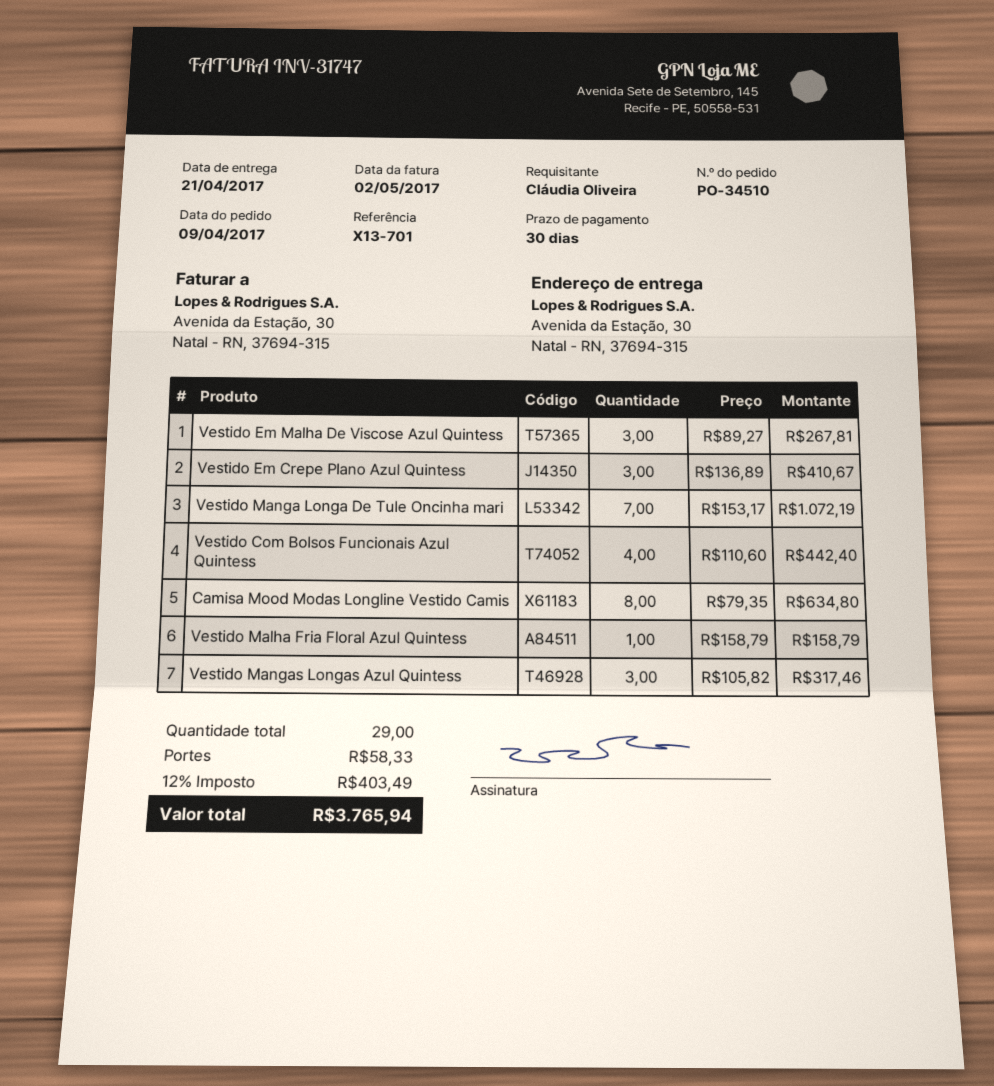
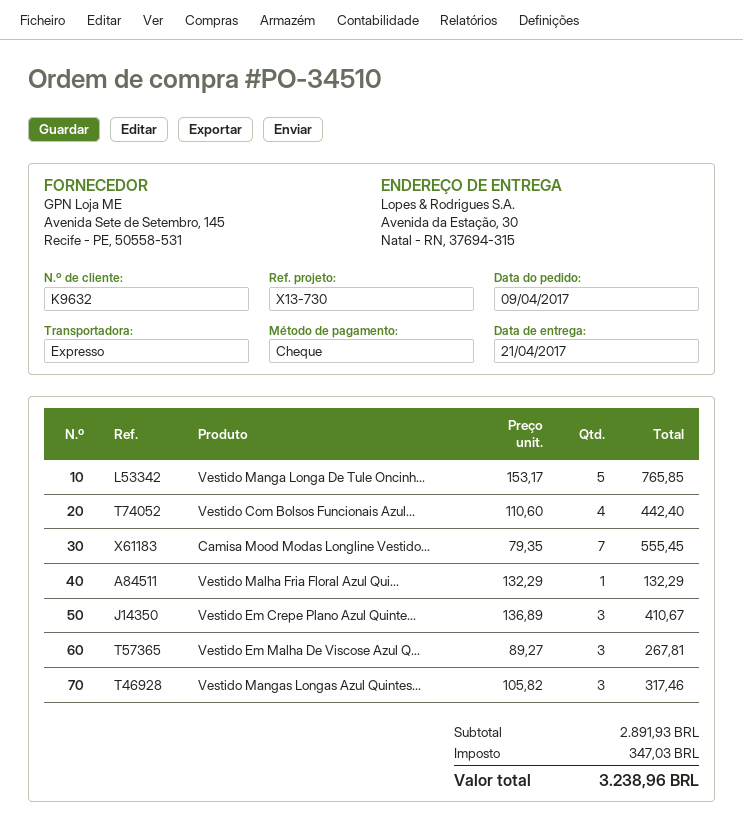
reference: X13-701 -> X13-730
Vestido Manga Longa De Tule Oncinha mari: 7 x 153.17 = 1072.19 -> 5 x 153.17 = 765.85
Camisa Mood Modas Longline Vestido Camis: 8 x 79.35 = 634.80 -> 7 x 79.35 = 555.45
Vestido Malha Fria Floral Azul Quintess: 1 x 158.79 = 158.79 -> 1 x 132.29 = 132.29
shipping: 58.33 -> none
tax: 403.49 -> 347.03
total: 3765.94 -> 3238.96

